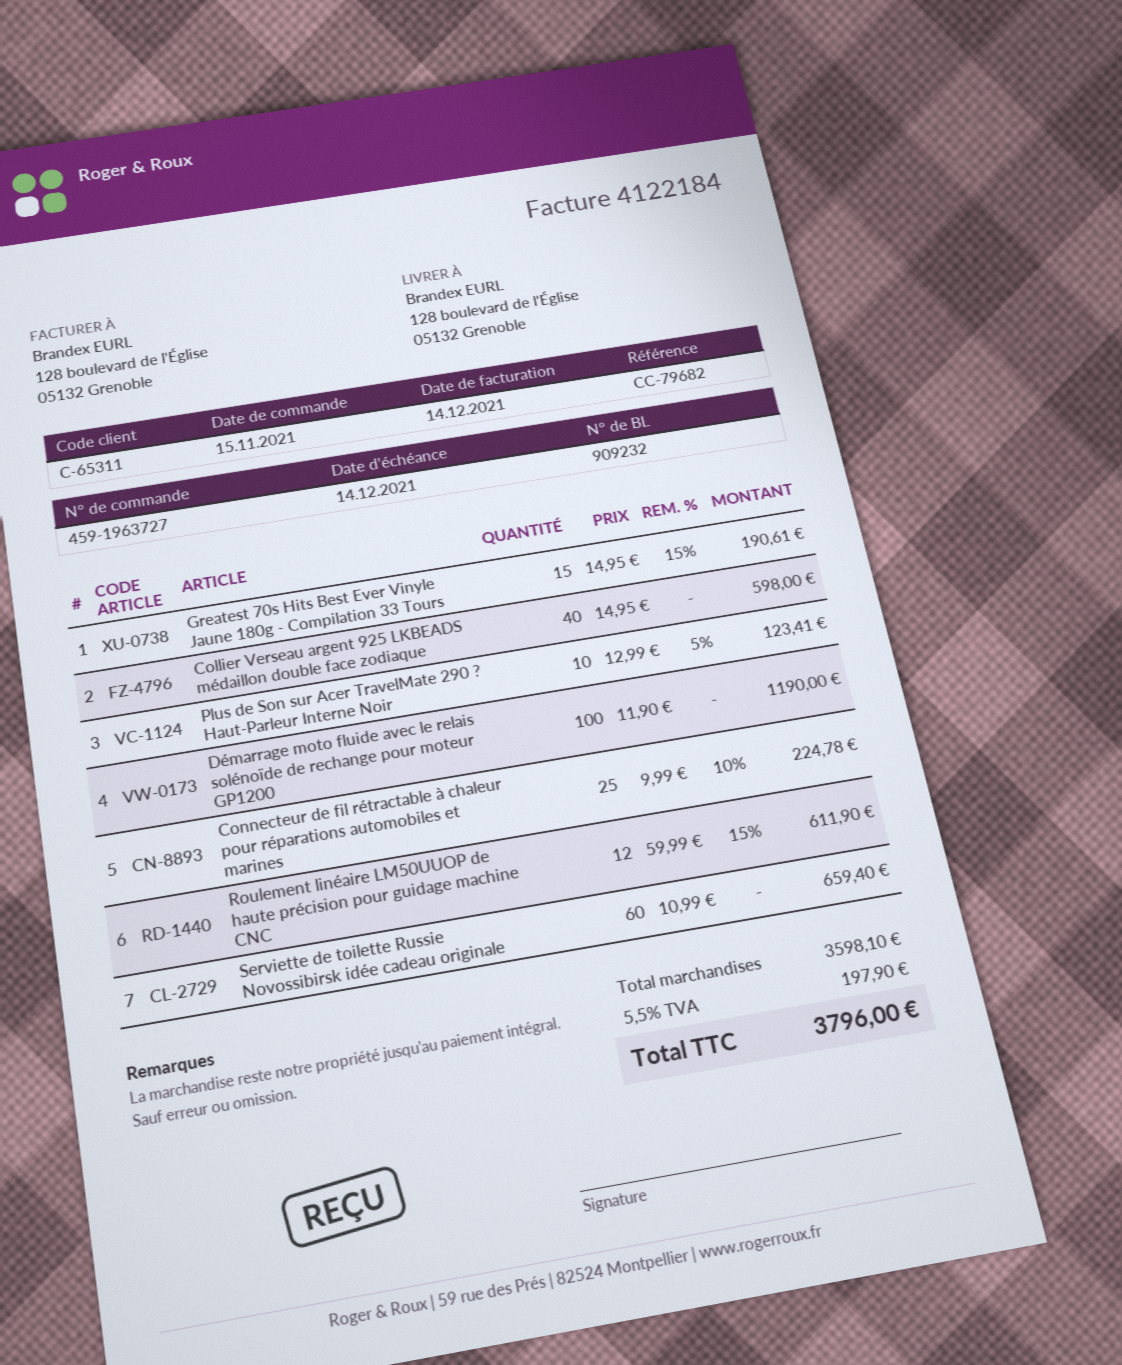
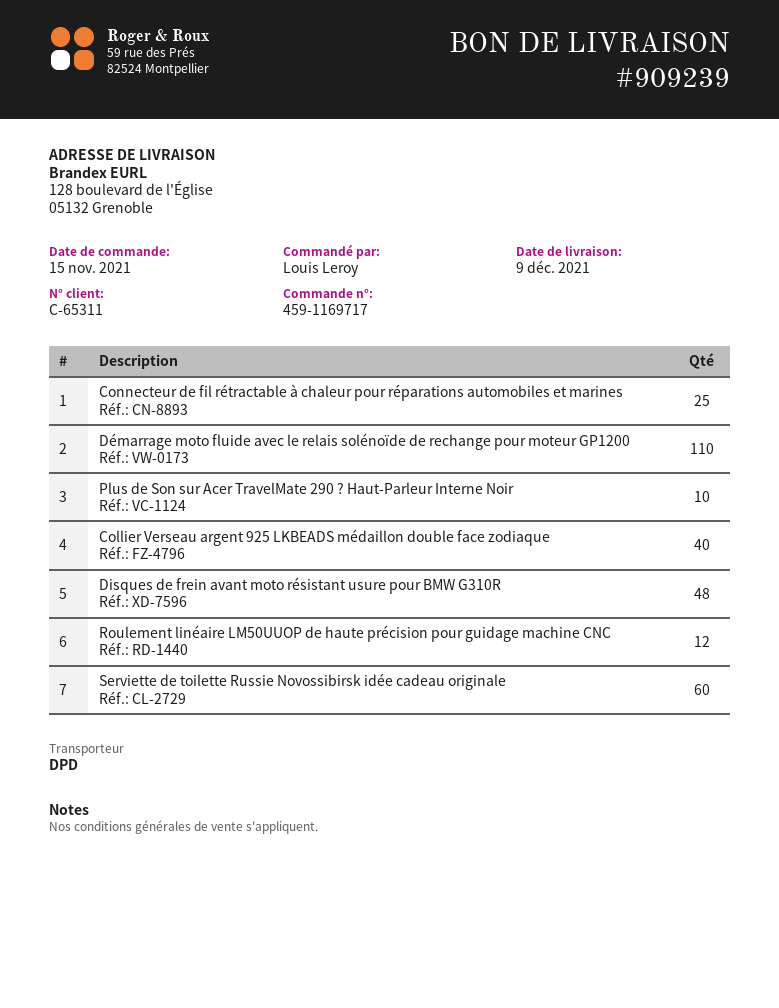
order number: 459-1963727 -> 459-1169717
delivery note number: 909232 -> 909239
Greatest 70s Hits Best Ever Vinyle Jaune 180g - Compilation 33 Tours: 15 -> none
Démarrage moto fluide avec le relais solénoïde de rechange pour moteur GP1200: 100 -> 110
Disques de frein avant moto résistant usure pour BMW G310R: none -> 48

